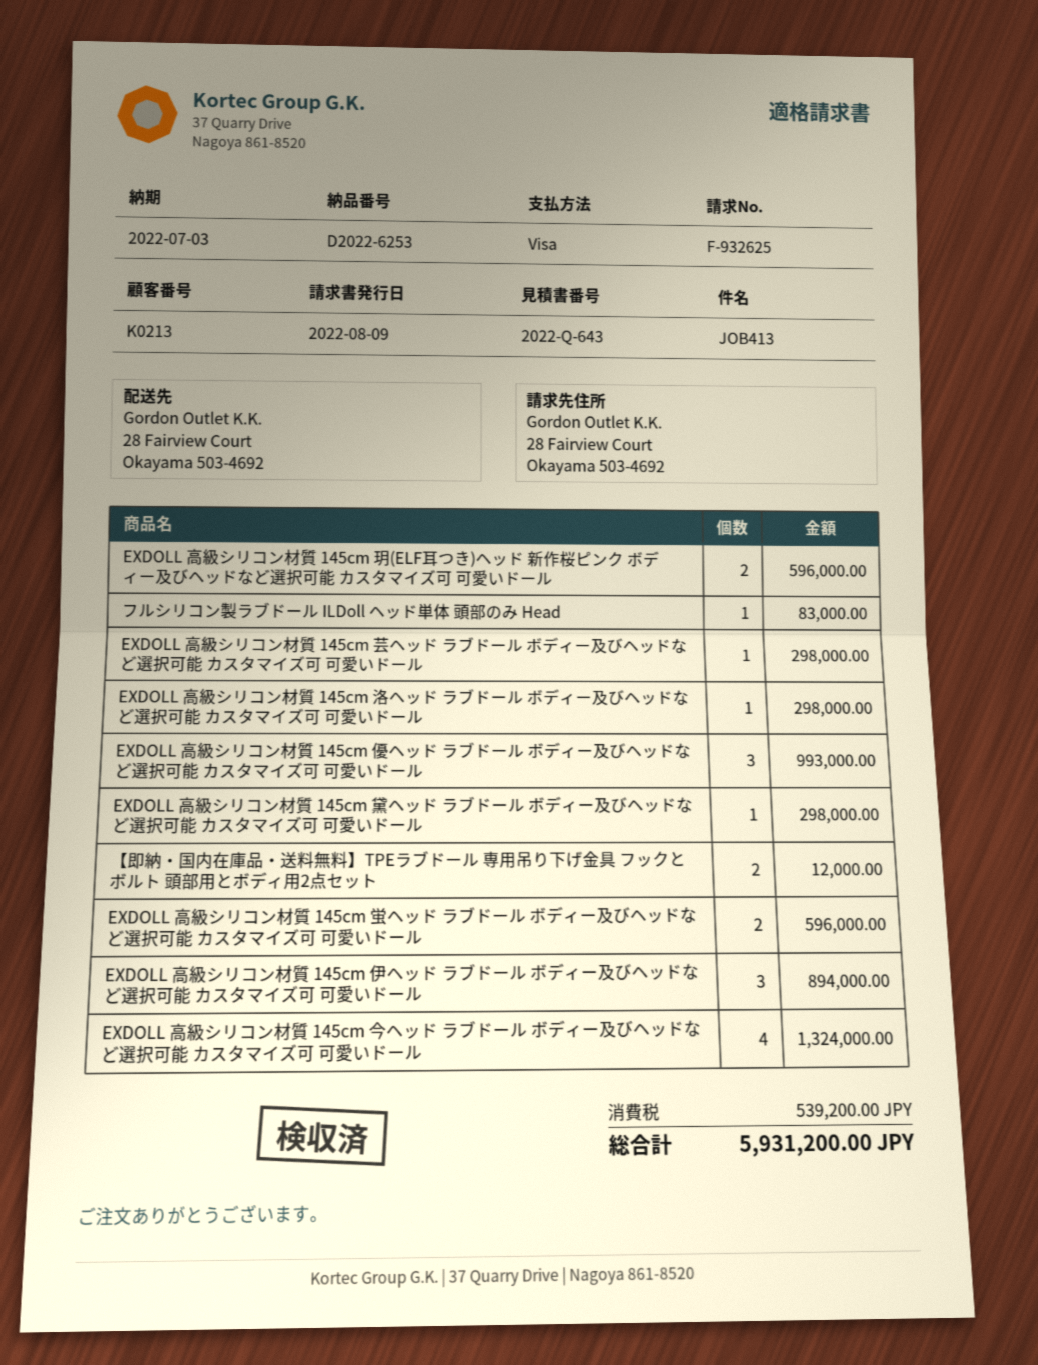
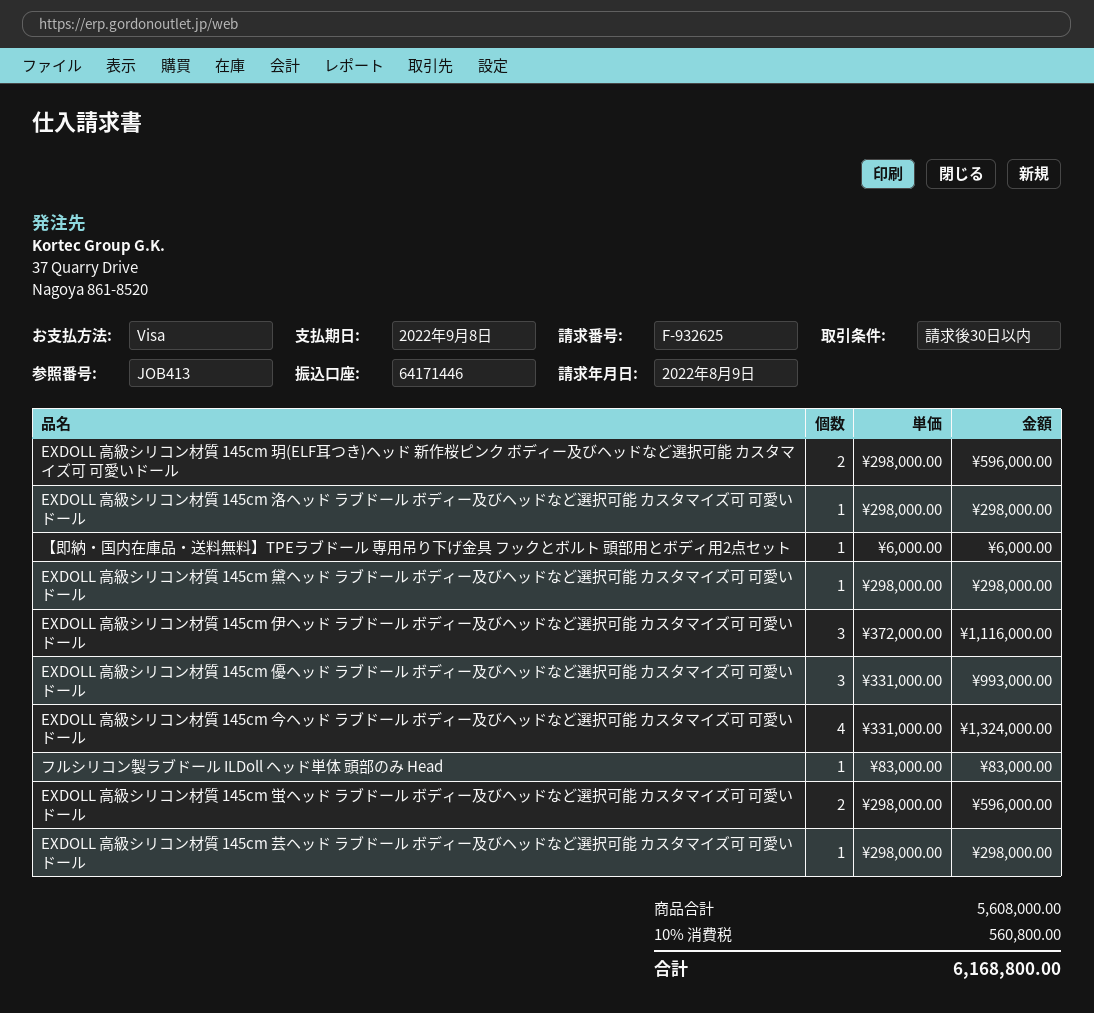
【即納・国内在庫品・送料無料】TPEラブドール 専用吊り下げ金具 フックとボルト 頭部用とボディ用2点セット: 2 for 12000.00 -> 1 for 6000.00
EXDOLL 高級シリコン材質 145cm 伊ヘッド ラブドール ボディー及びヘッドなど選択可能 カスタマイズ可 可愛いドール: 3 for 894000.00 -> 3 for 1116000.00
tax: 539200.00 -> 560800.00
total: 5931200.00 -> 6168800.00

